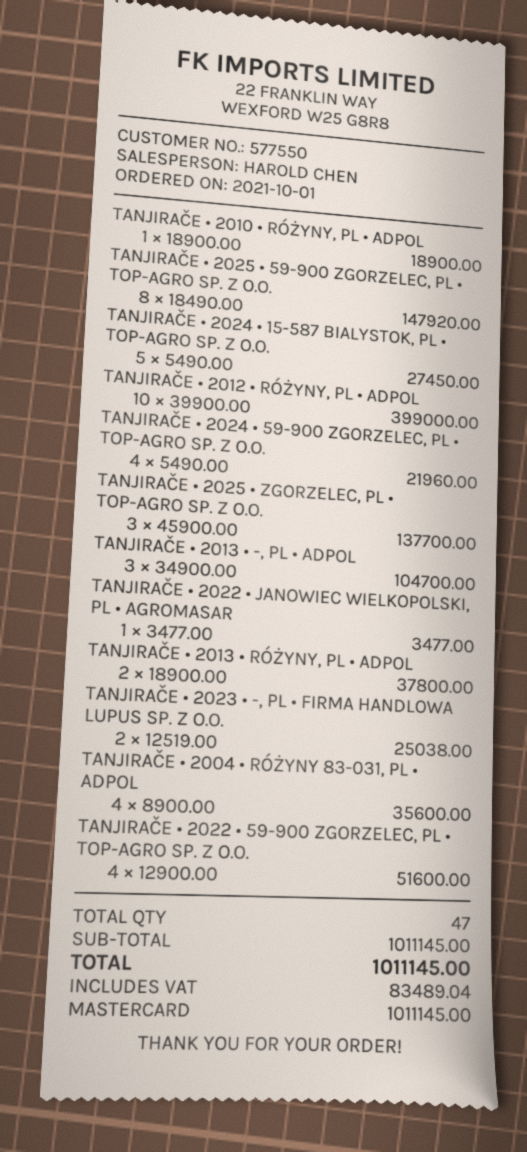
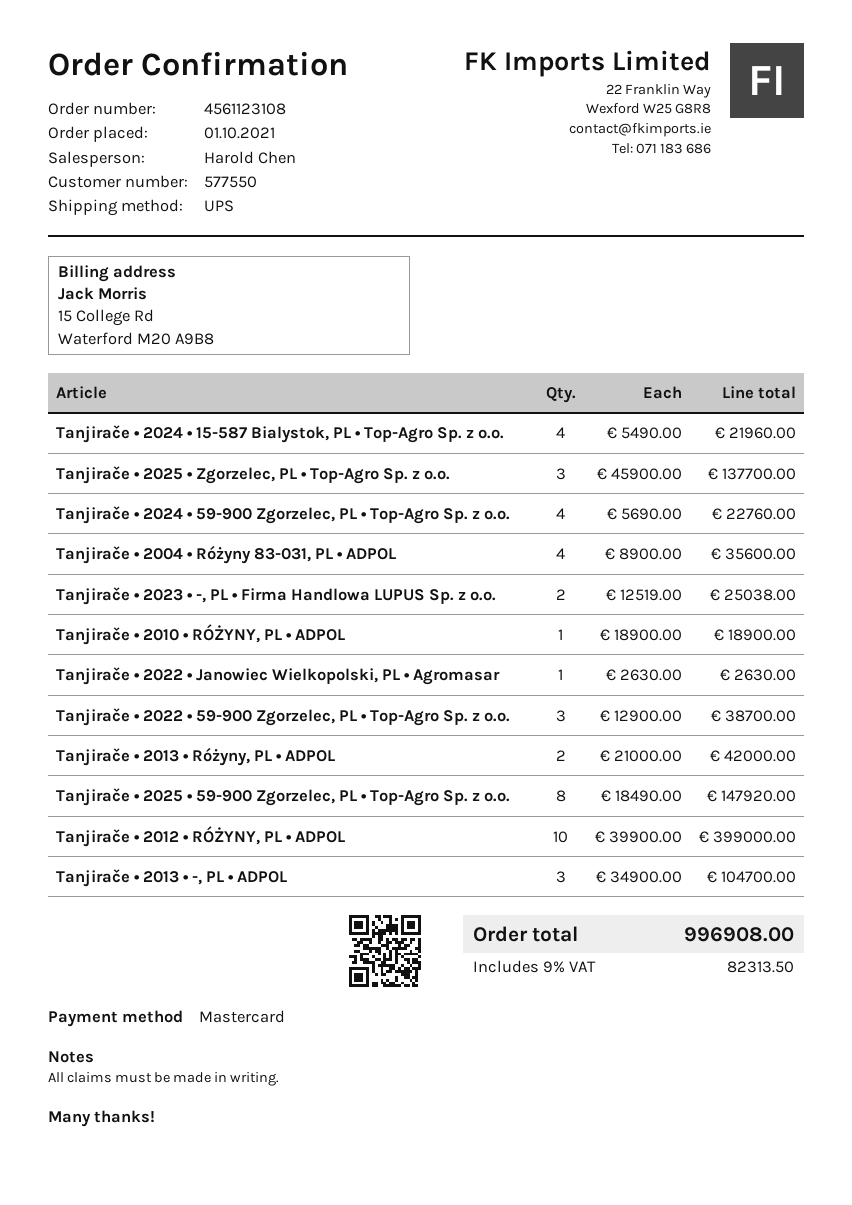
TANJIRAČE • 2024 • 15-587 BIALYSTOK, PL • TOP-AGRO SP. Z O.O.: 5 x 5490.00 = 27450.00 -> 4 x 5490.00 = 21960.00
TANJIRAČE • 2024 • 59-900 ZGORZELEC, PL • TOP-AGRO SP. Z O.O.: 4 x 5490.00 = 21960.00 -> 4 x 5690.00 = 22760.00
TANJIRAČE • 2022 • JANOWIEC WIELKOPOLSKI, PL • AGROMASAR: 1 x 3477.00 = 3477.00 -> 1 x 2630.00 = 2630.00
TANJIRAČE • 2013 • RÓŻYNY, PL • ADPOL: 2 x 18900.00 = 37800.00 -> 2 x 21000.00 = 42000.00
TANJIRAČE • 2022 • 59-900 ZGORZELEC, PL • TOP-AGRO SP. Z O.O.: 4 x 12900.00 = 51600.00 -> 3 x 12900.00 = 38700.00
tax: 83489.04 -> 82313.50
total: 1011145.00 -> 996908.00

